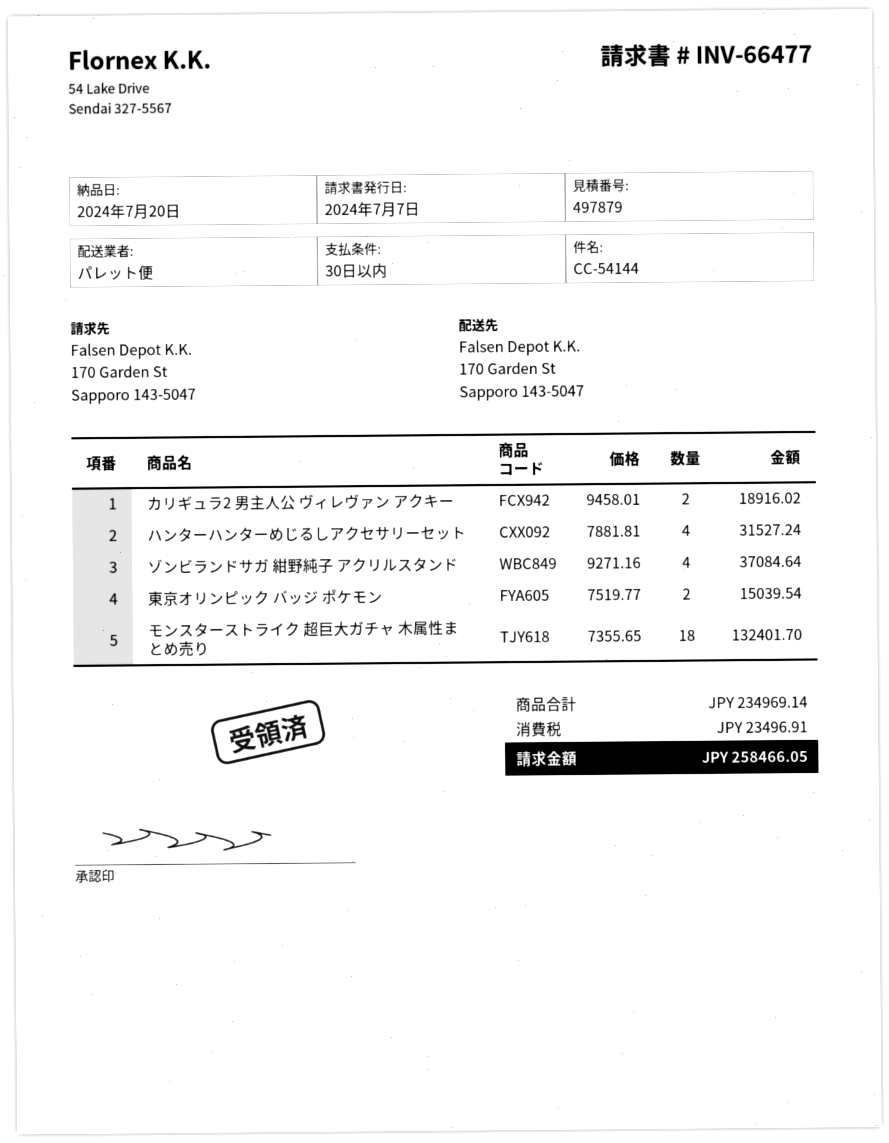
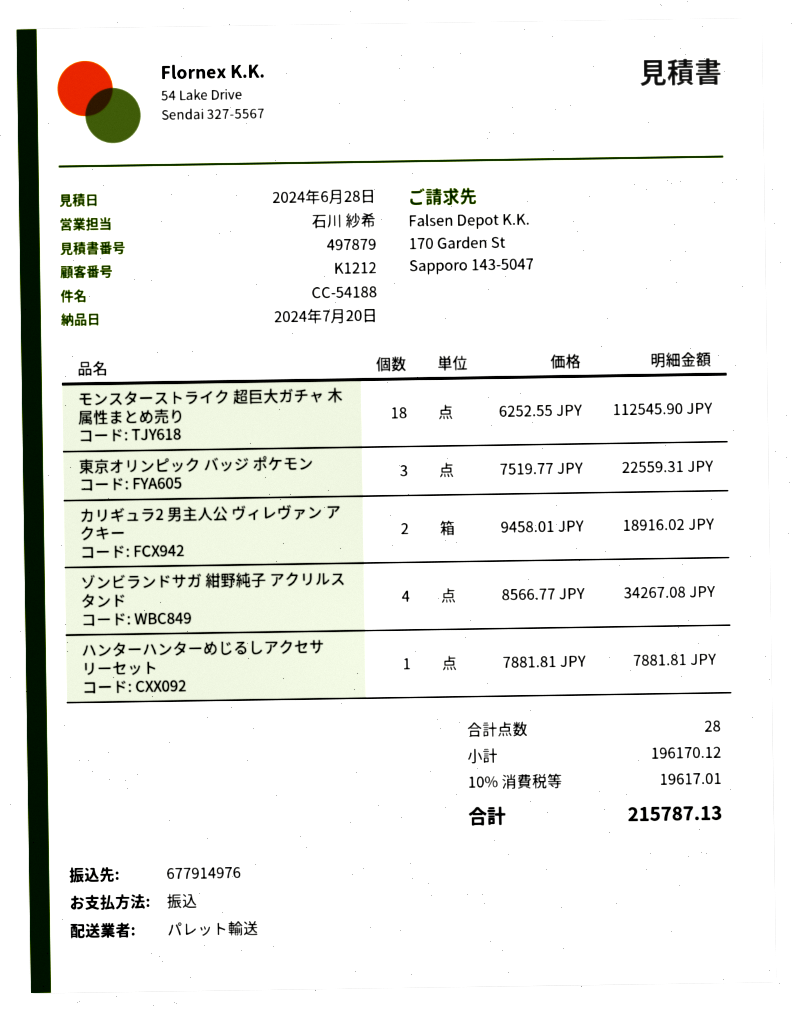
reference: CC-54144 -> CC-54188
ハンターハンターめじるしアクセサリーセット: 4 x 7881.81 = 31527.24 -> 1 x 7881.81 = 7881.81
ゾンビランドサガ 紺野純子 アクリルスタンド: 4 x 9271.16 = 37084.64 -> 4 x 8566.77 = 34267.08
東京オリンピック バッジ ポケモン: 2 x 7519.77 = 15039.54 -> 3 x 7519.77 = 22559.31
モンスターストライク 超巨大ガチャ 木属性まとめ売り: 18 x 7355.65 = 132401.70 -> 18 x 6252.55 = 112545.90
subtotal: 234969.14 -> 196170.12
tax: 23496.91 -> 19617.01
total: 258466.05 -> 215787.13

